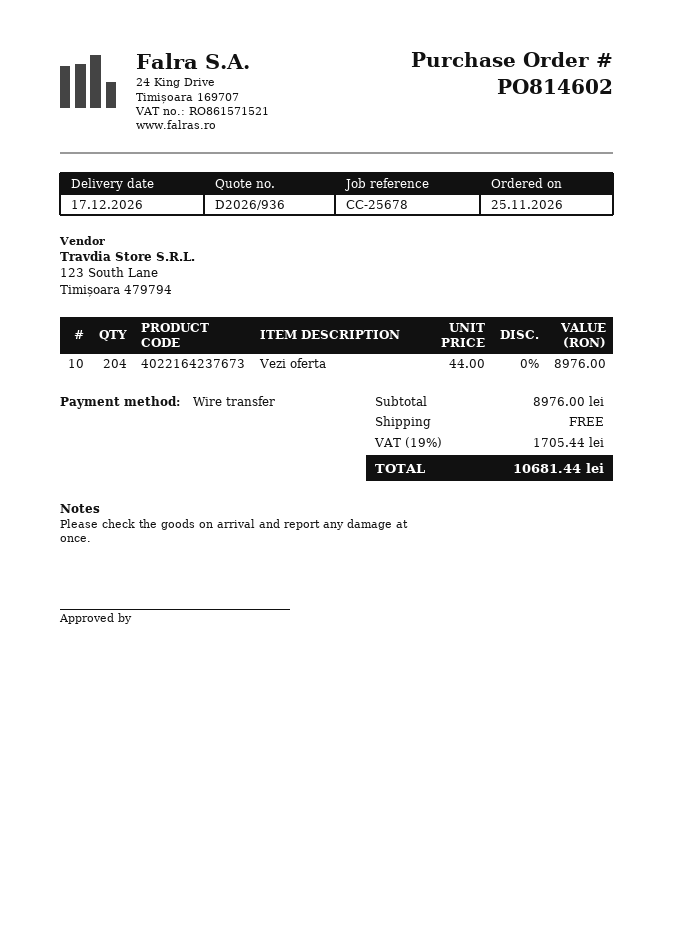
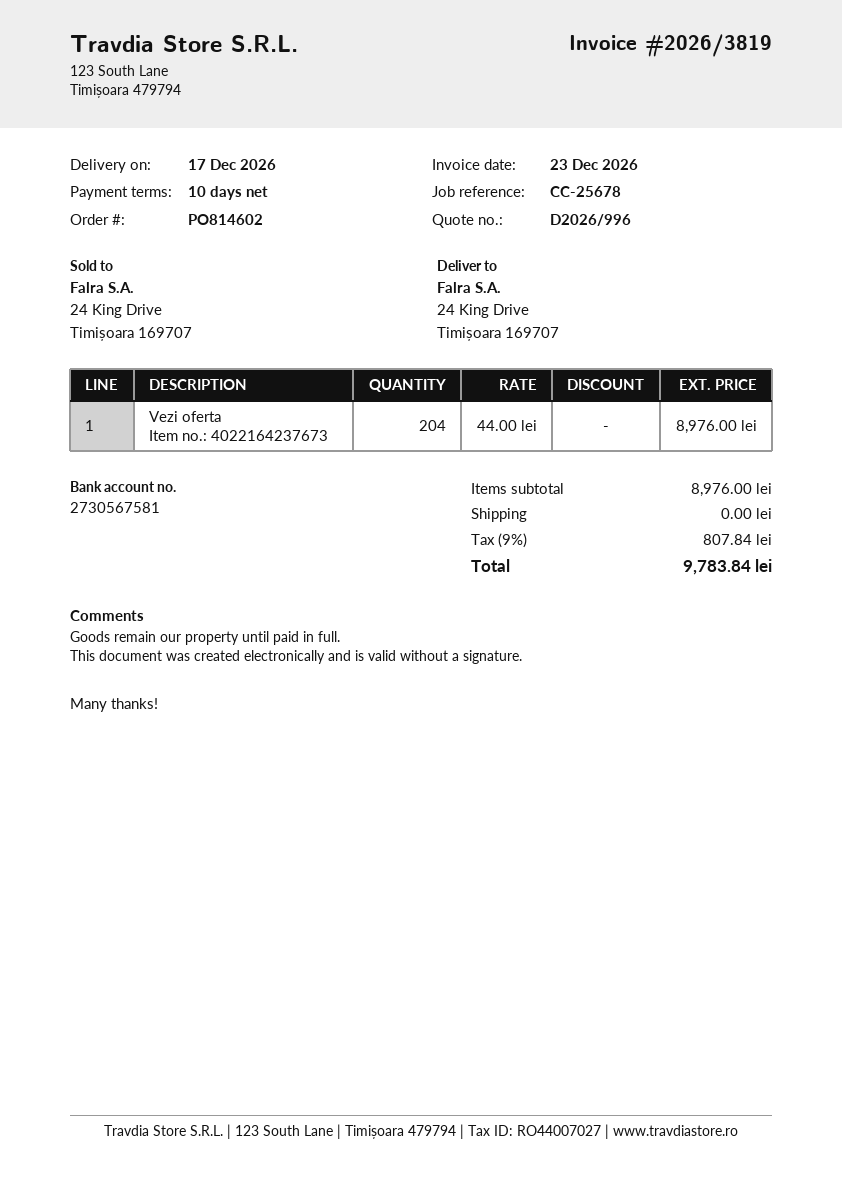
quote number: D2026/936 -> D2026/996
tax: 19% = 1705.44 -> 9% = 807.84
total: 10681.44 -> 9783.84

